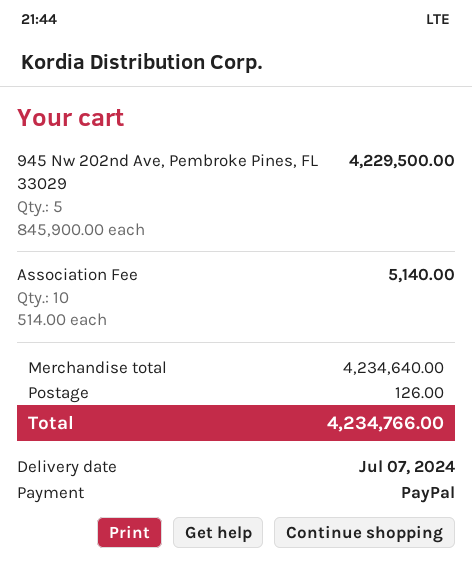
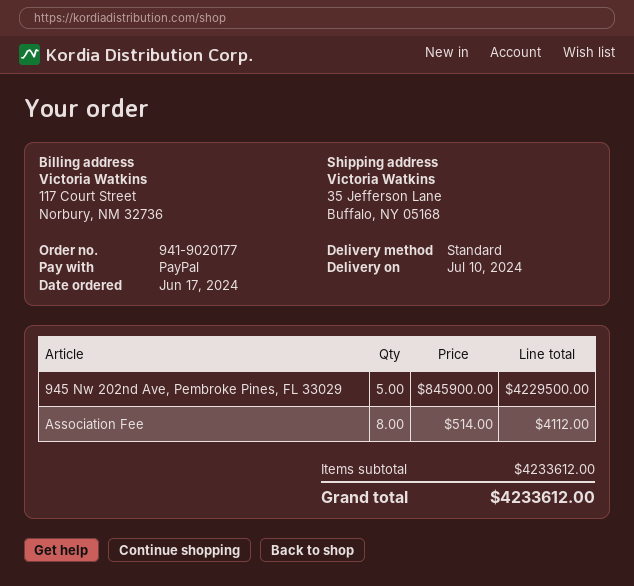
delivery date: 2024-07-07 -> 2024-07-10
Association Fee: 10 x 514.00 = 5140.00 -> 8 x 514.00 = 4112.00
subtotal: 4234640.00 -> 4233612.00
shipping: 126.00 -> none
total: 4234766.00 -> 4233612.00

